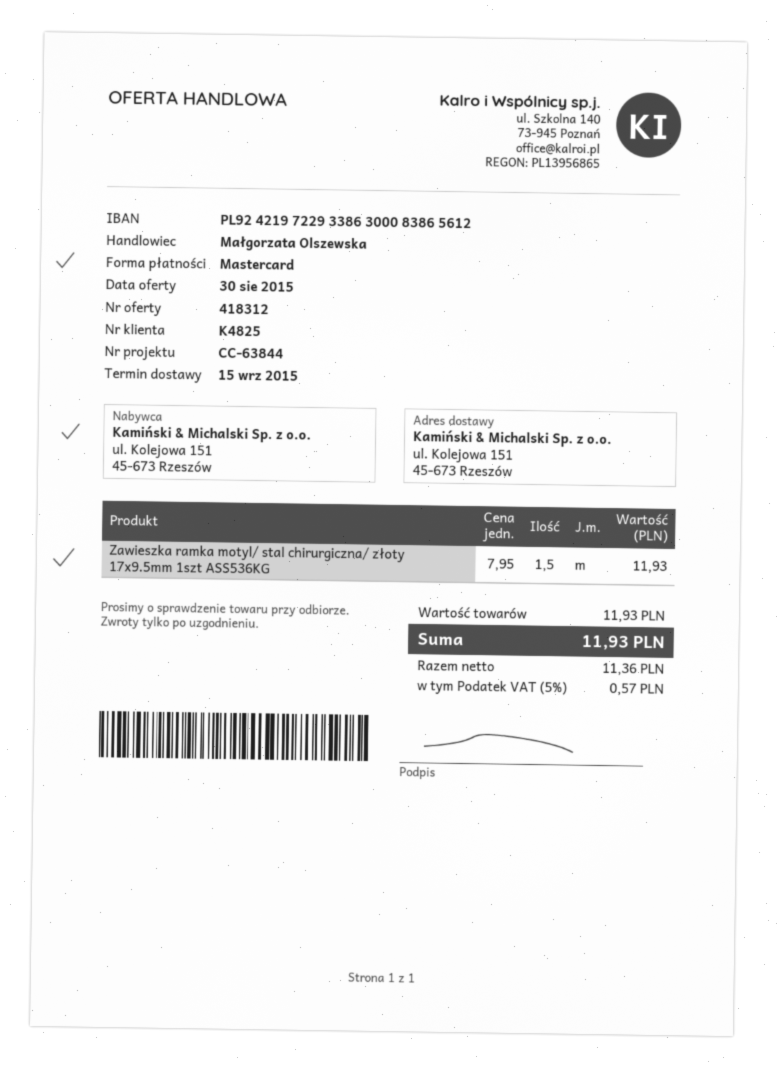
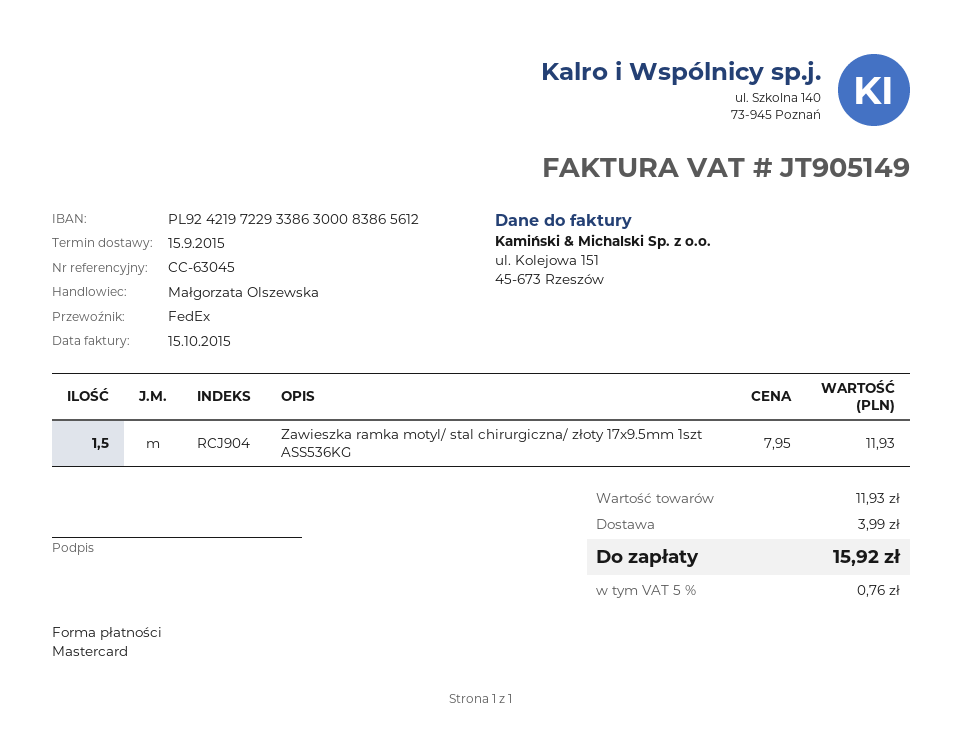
reference: CC-63844 -> CC-63045
shipping: none -> 3.99
tax: 5% = 0.57 -> 5% = 0.76
total: 11.93 -> 15.92

